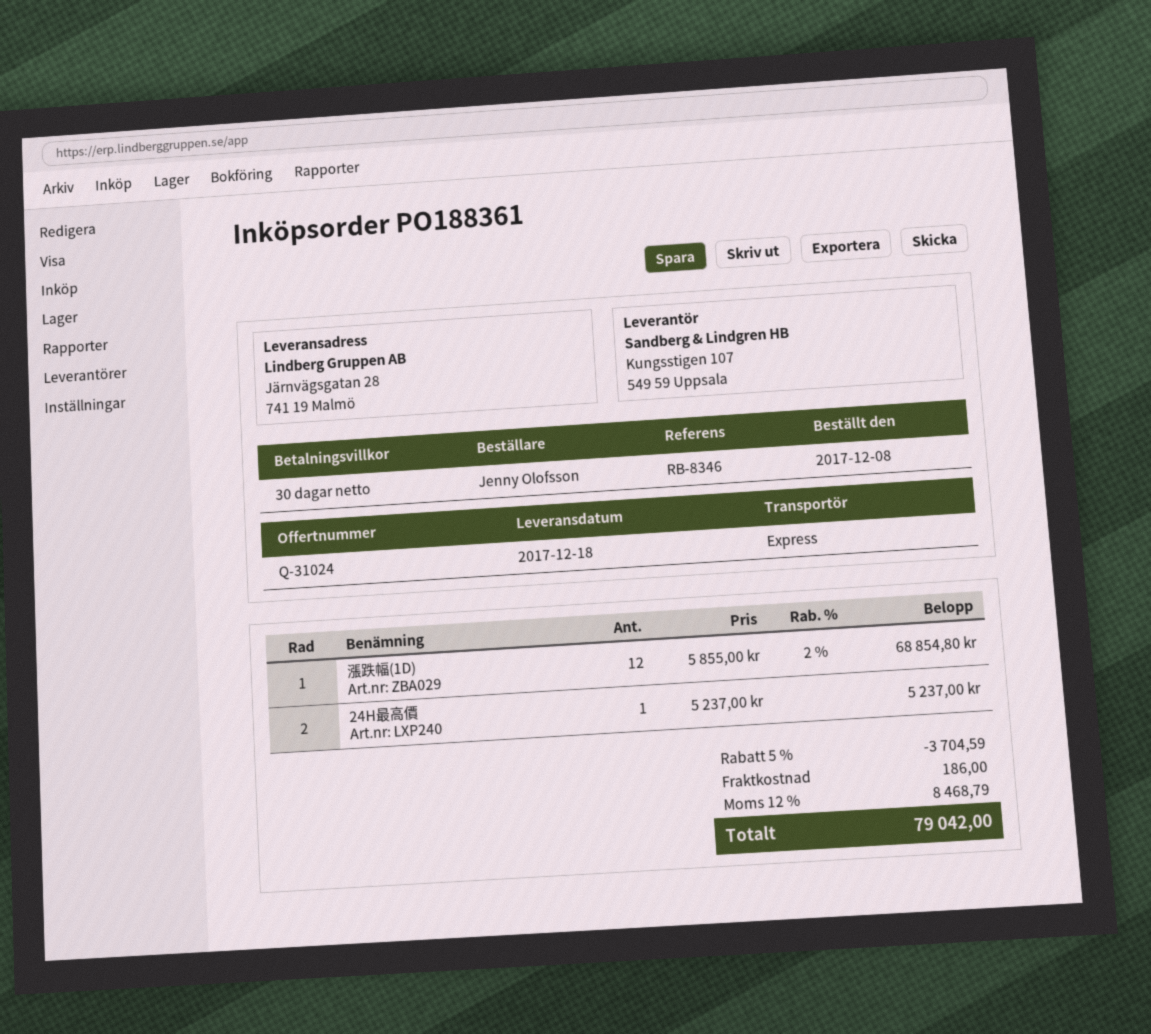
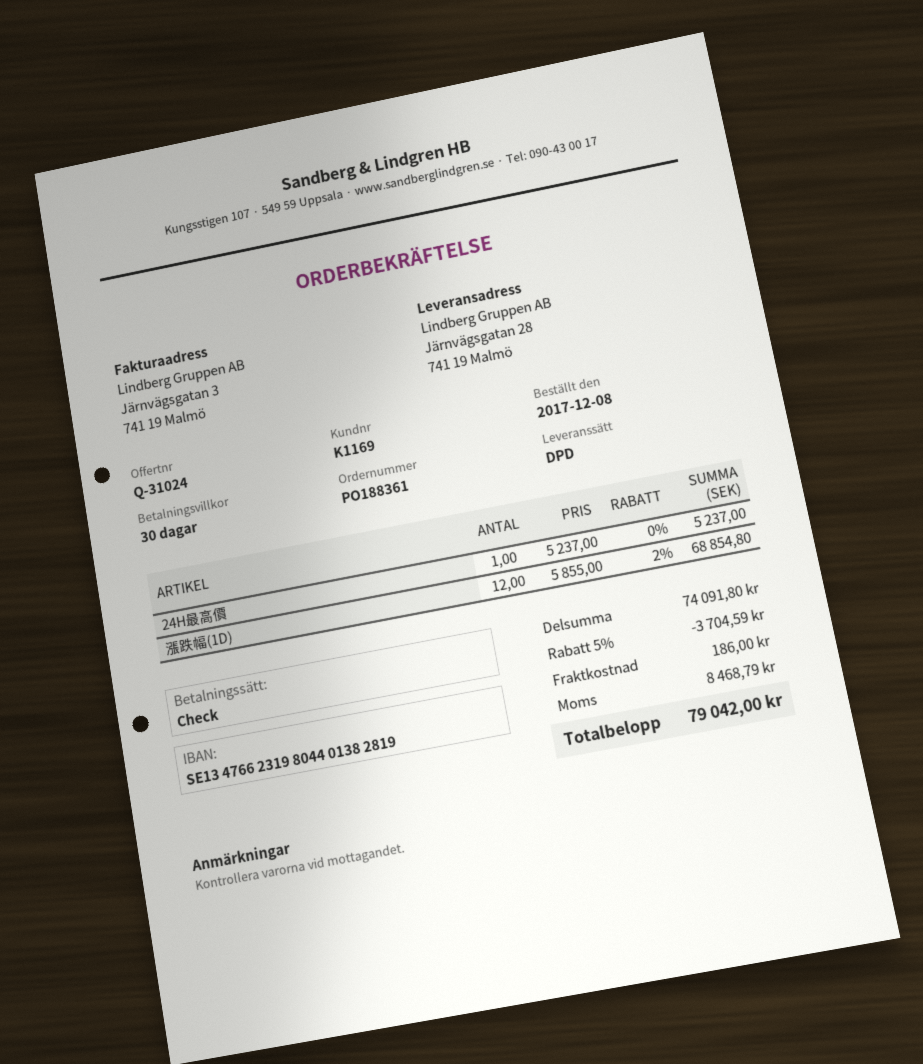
shipping method: express -> DPD

